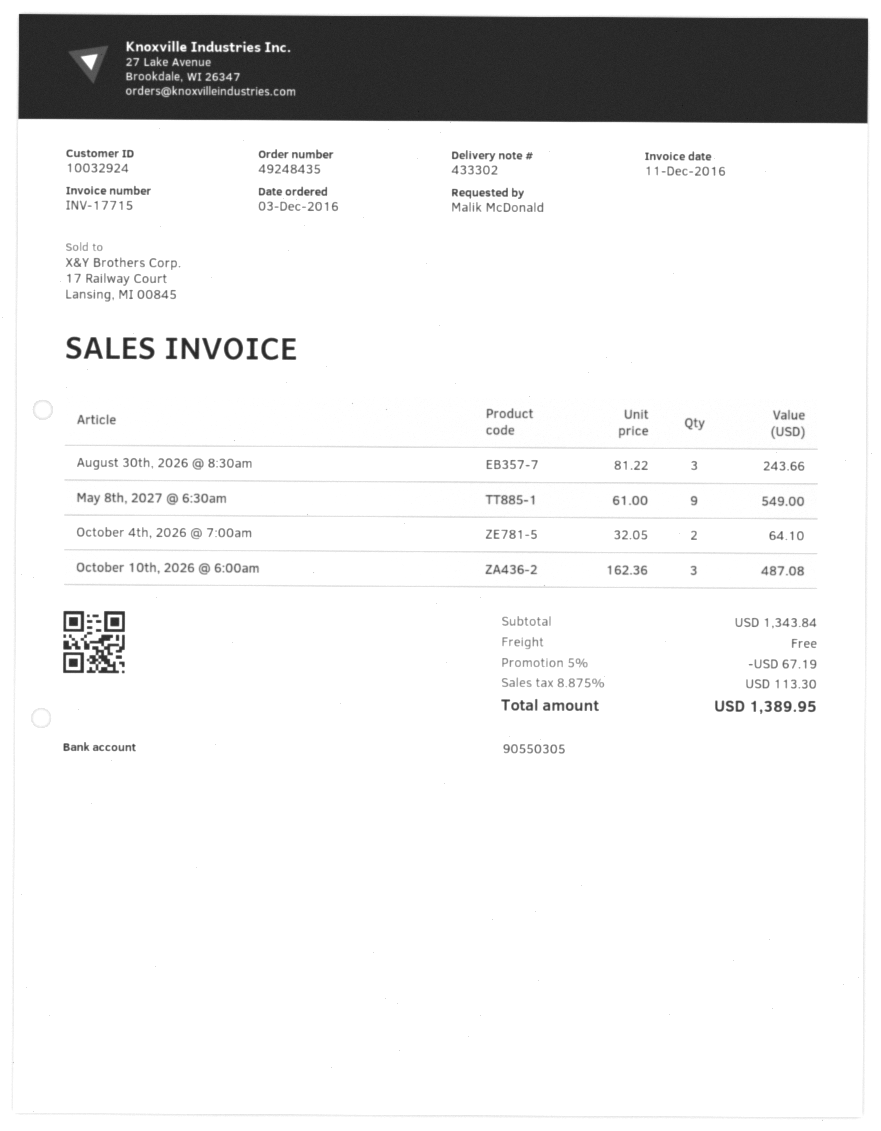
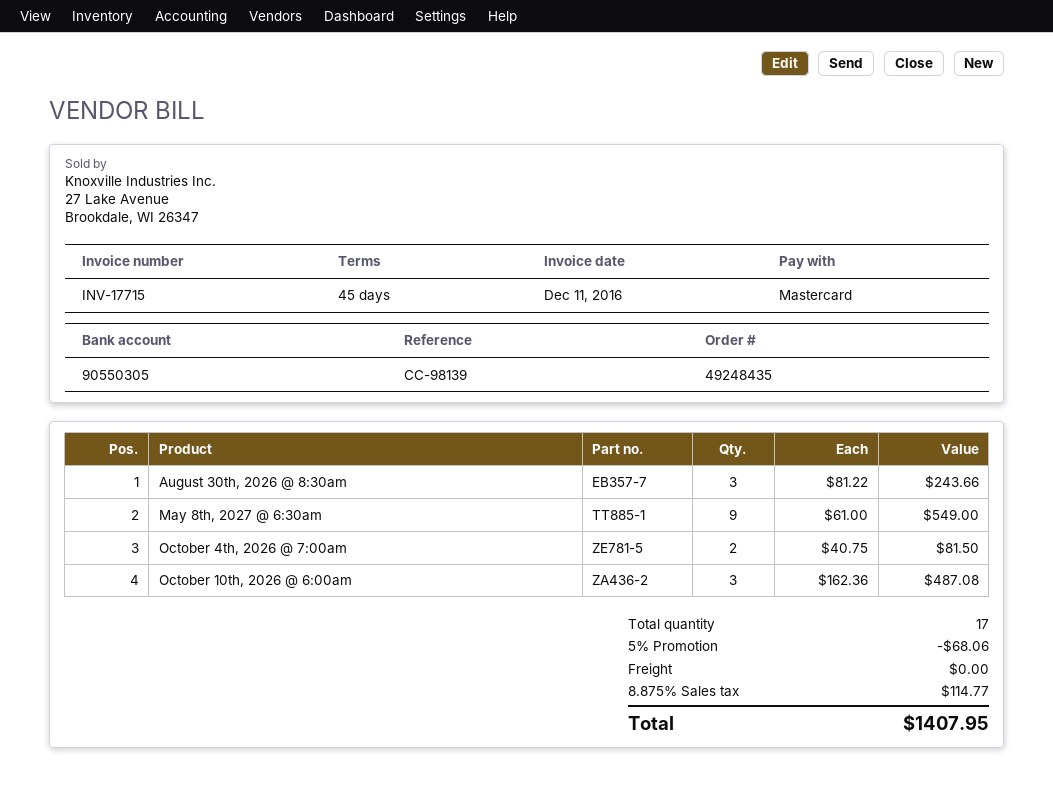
October 4th, 2026 @ 7:00am: 2 x 32.05 = 64.10 -> 2 x 40.75 = 81.50
discount: 5% = 67.19 -> 5% = 68.06
tax: 8.875% = 113.30 -> 8.875% = 114.77
total: 1389.95 -> 1407.95

